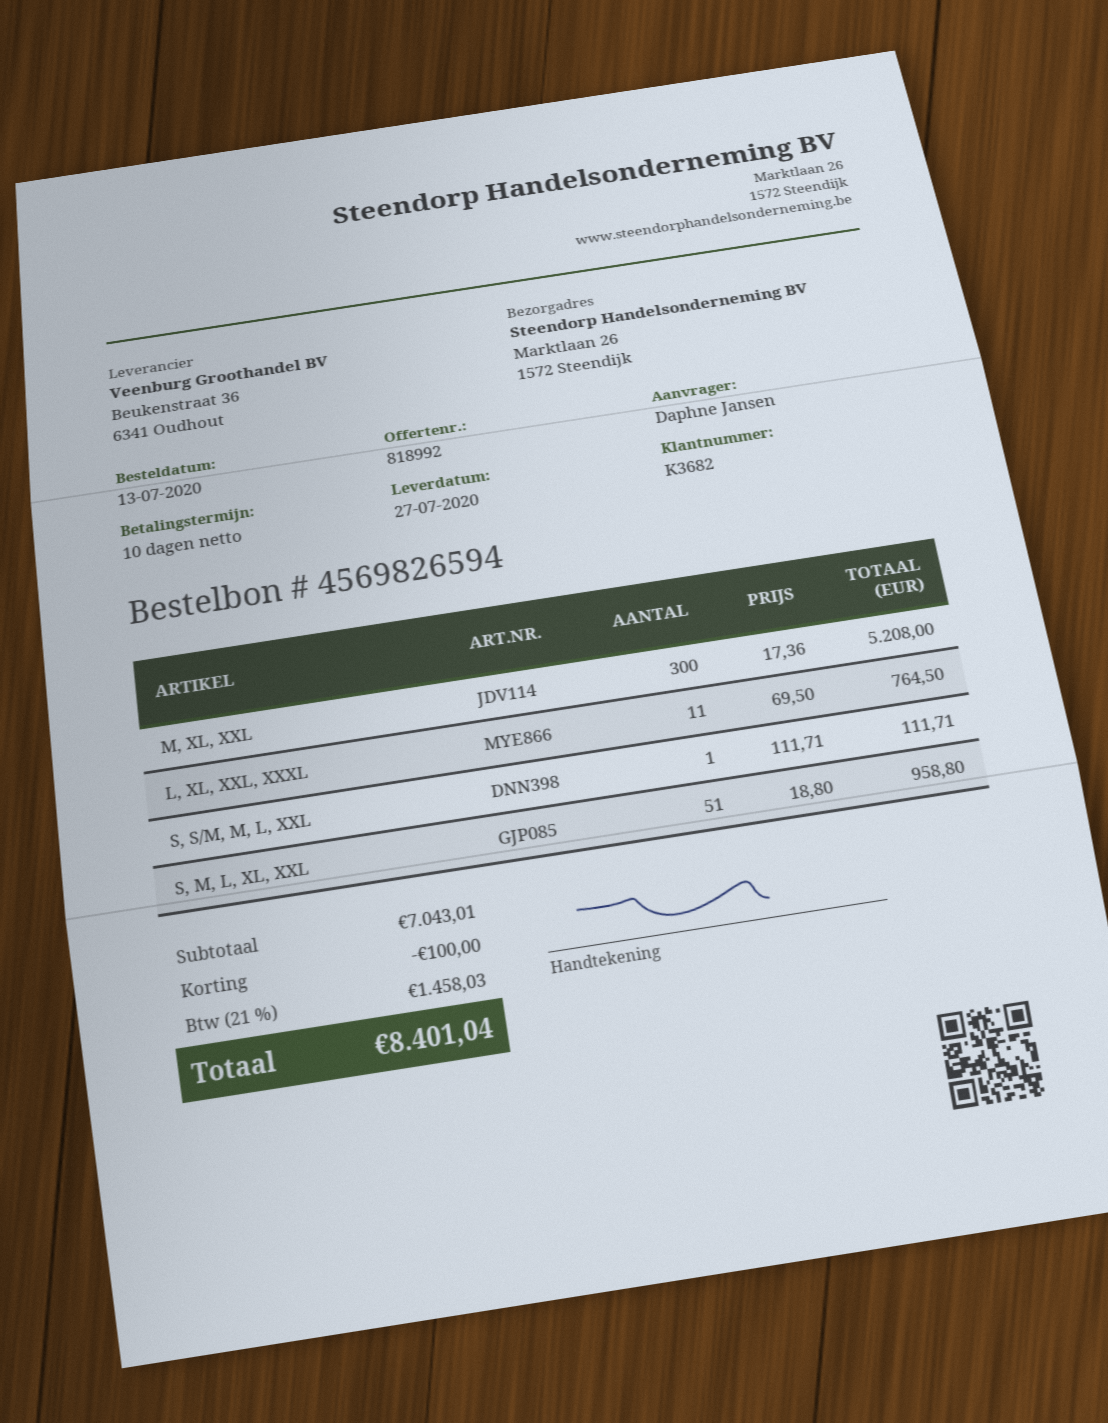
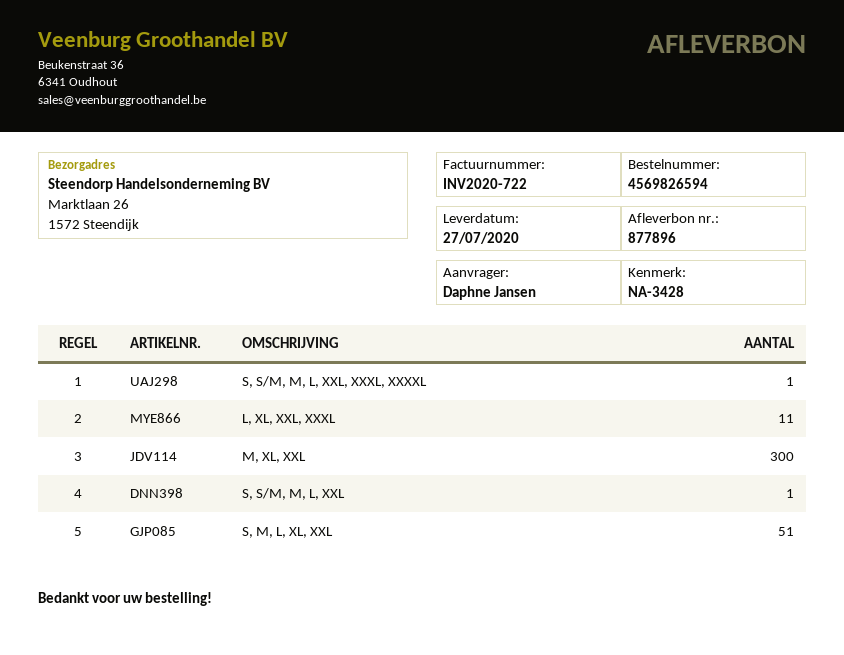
S, S/M, M, L, XXL, XXXL, XXXXL: none -> 1

